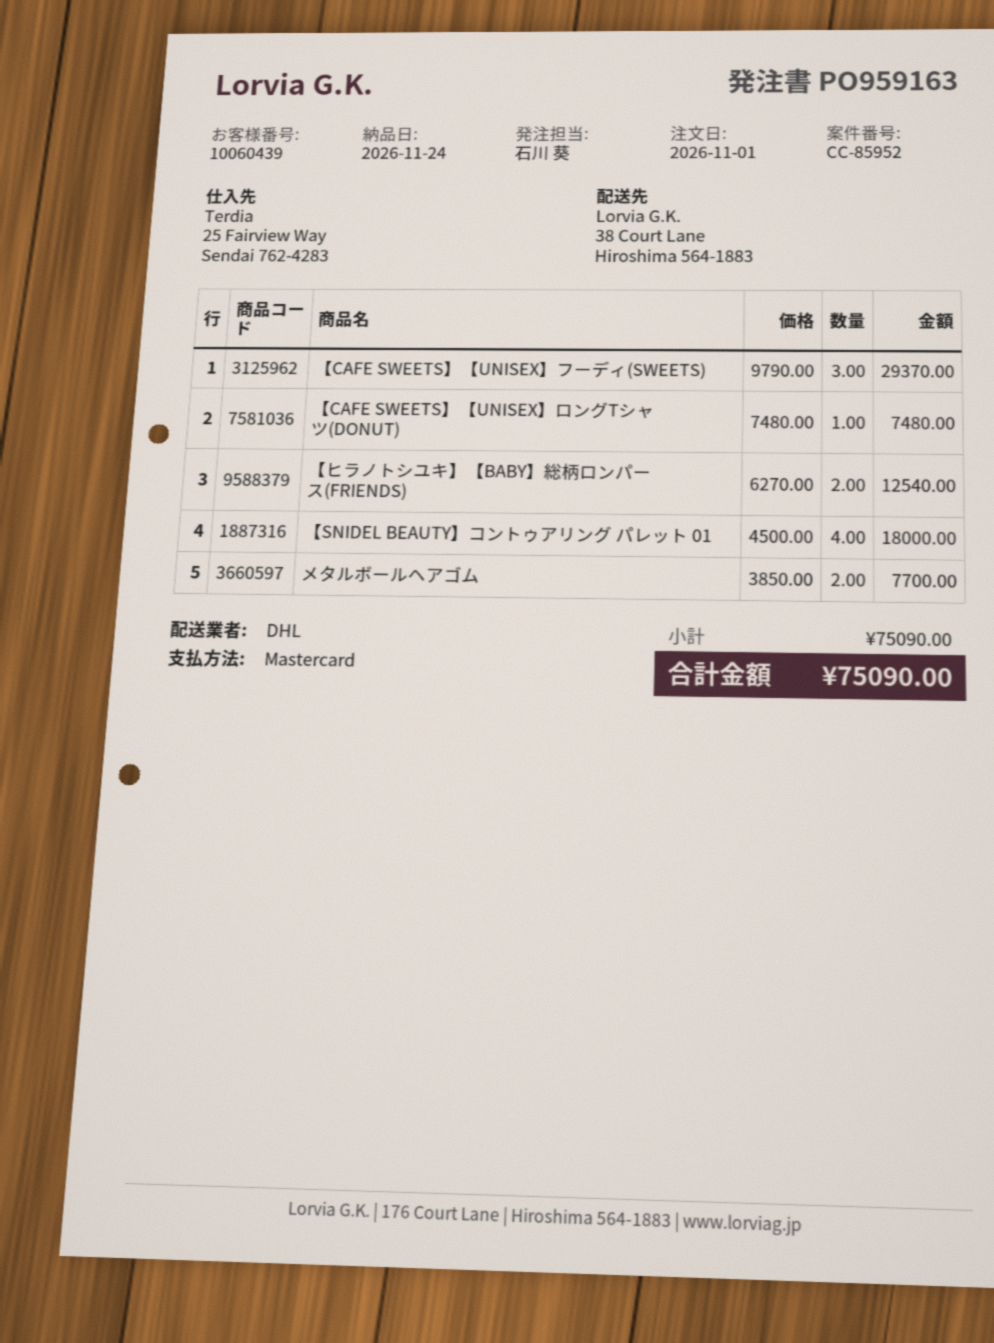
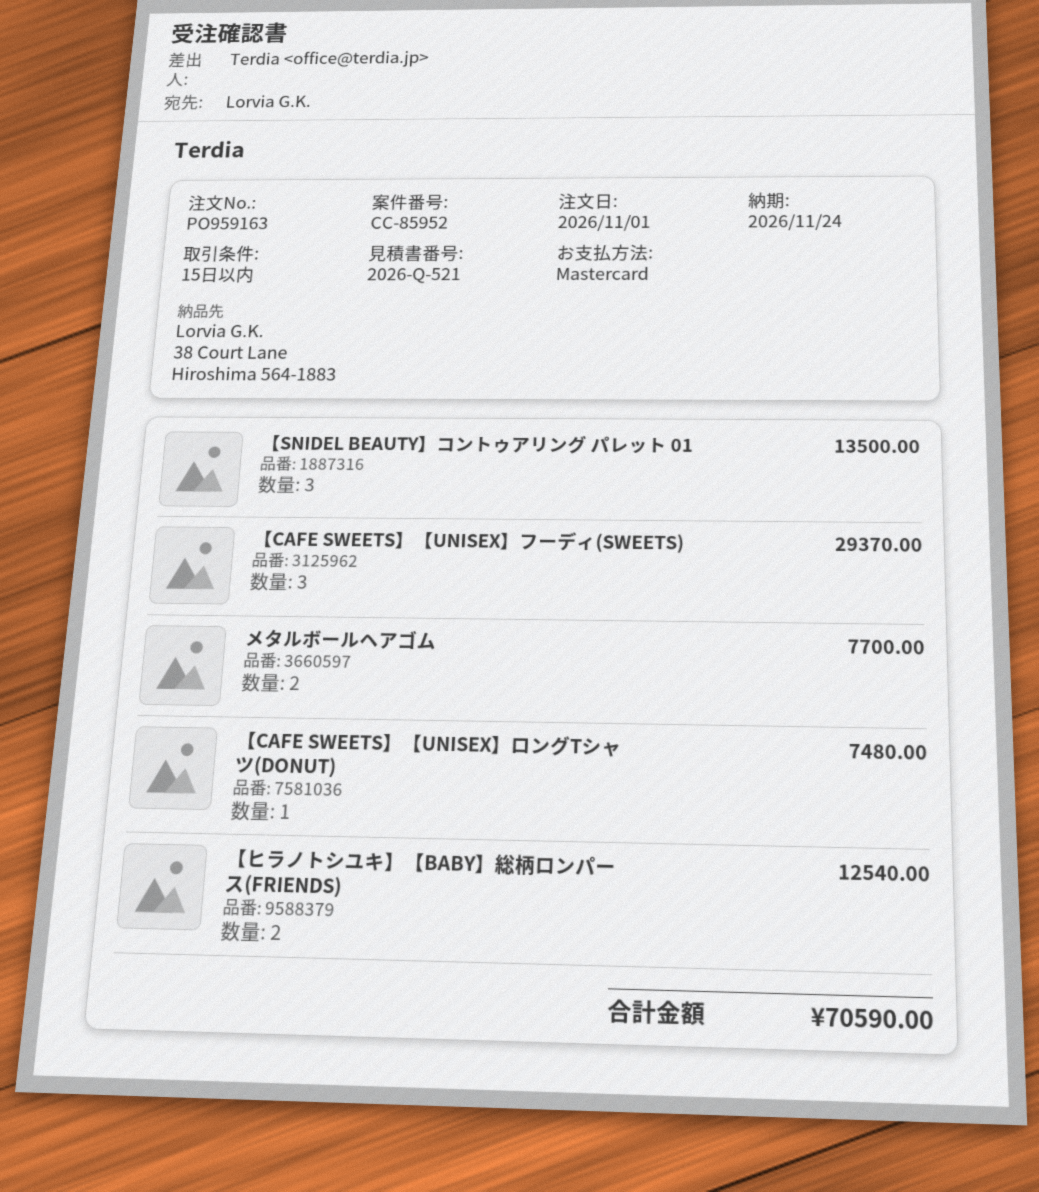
【SNIDEL BEAUTY】コントゥアリング パレット 01: 4 for 18000.00 -> 3 for 13500.00
total: 75090.00 -> 70590.00

